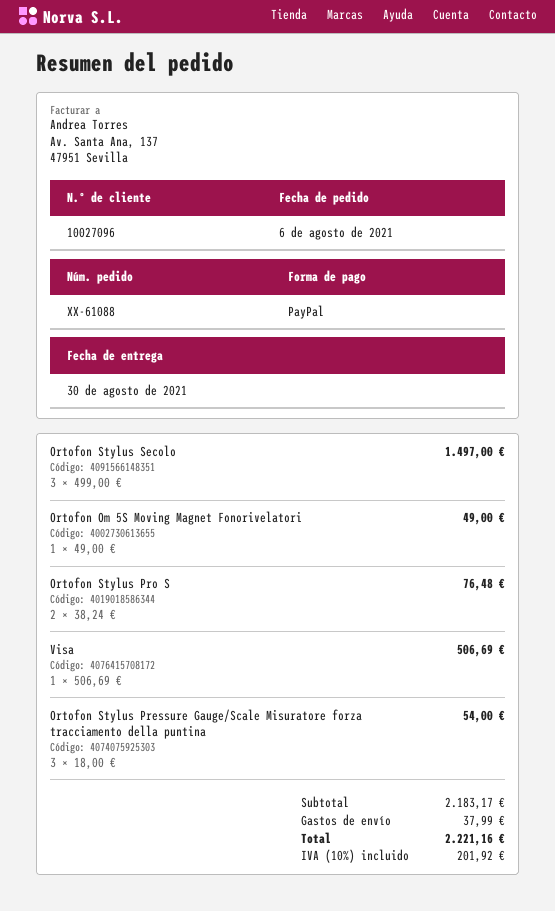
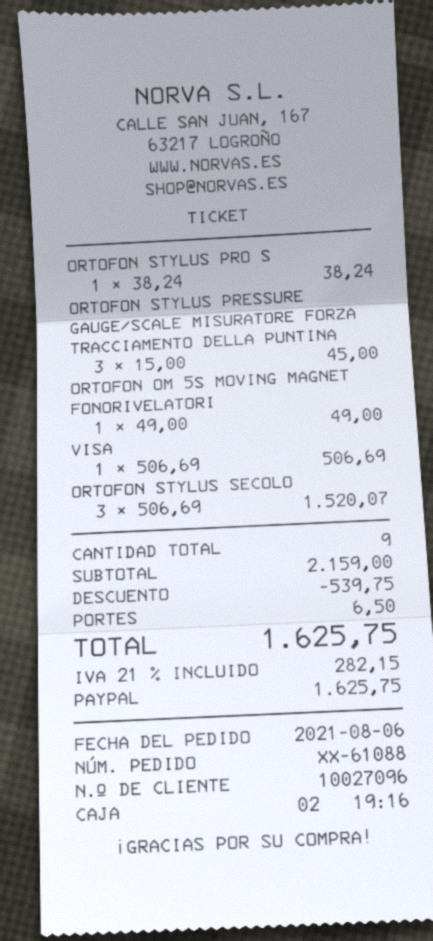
Ortofon Stylus Secolo: 3 x 499.00 = 1497.00 -> 3 x 506.69 = 1520.07
Ortofon Stylus Pro S: 2 x 38.24 = 76.48 -> 1 x 38.24 = 38.24
Ortofon Stylus Pressure Gauge/Scale Misuratore forza tracciamento della puntina: 3 x 18.00 = 54.00 -> 3 x 15.00 = 45.00
subtotal: 2183.17 -> 2159.00
discount: none -> 539.75
shipping: 37.99 -> 6.50
tax: 10% = 201.92 -> 21% = 282.15
total: 2221.16 -> 1625.75

